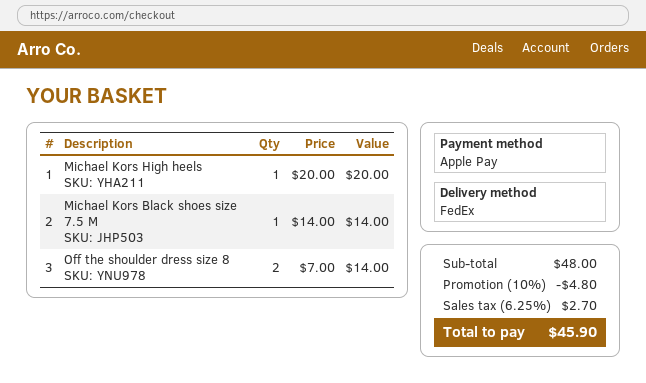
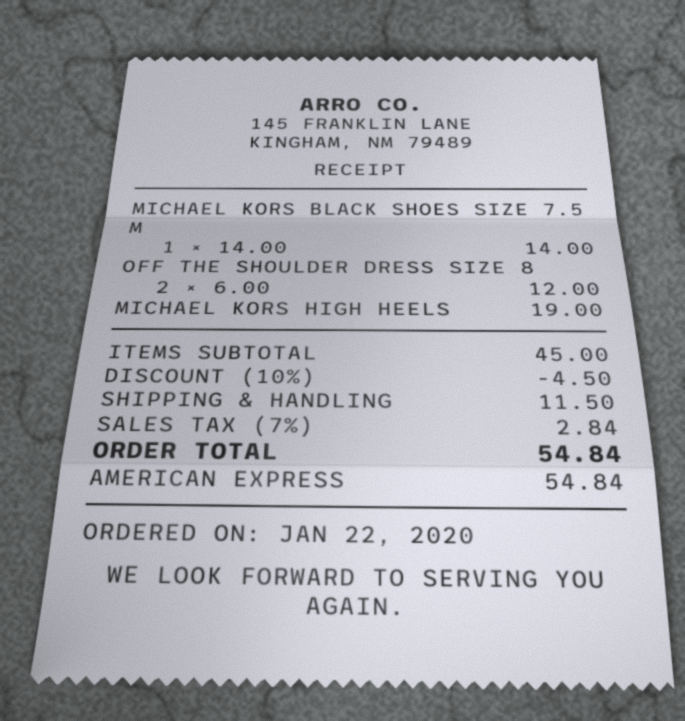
payment method: Apple Pay -> American Express
Michael Kors High heels: 1 x 20.00 = 20.00 -> 1 x 19.00 = 19.00
Off the shoulder dress size 8: 2 x 7.00 = 14.00 -> 2 x 6.00 = 12.00
subtotal: 48.00 -> 45.00
discount: 10% = 4.80 -> 10% = 4.50
shipping: none -> 11.50
tax: 6.25% = 2.70 -> 7% = 2.84
total: 45.90 -> 54.84

